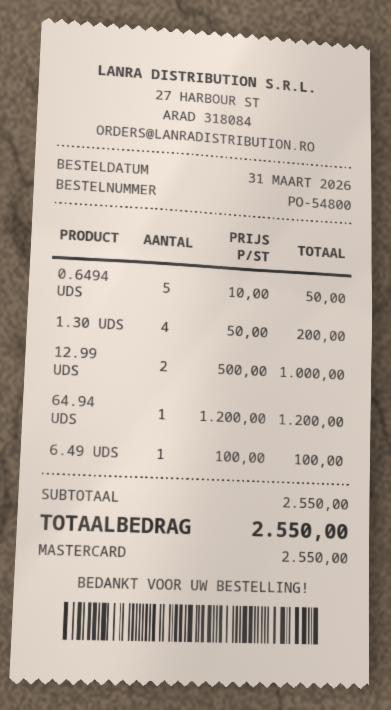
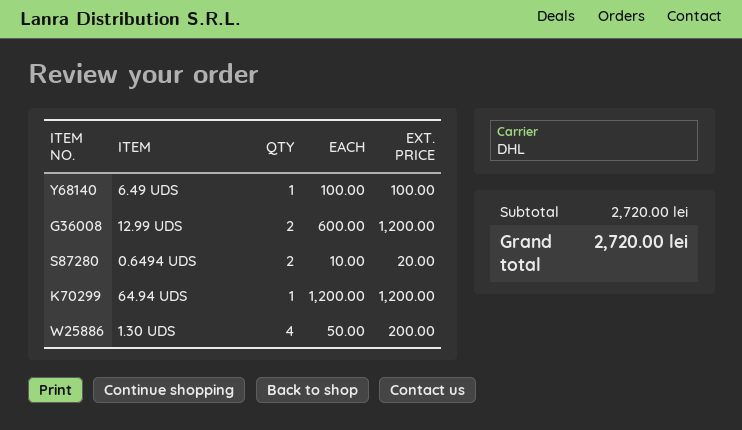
0.6494 UDS: 5 x 10.00 = 50.00 -> 2 x 10.00 = 20.00
12.99 UDS: 2 x 500.00 = 1000.00 -> 2 x 600.00 = 1200.00
subtotal: 2550.00 -> 2720.00
total: 2550.00 -> 2720.00

